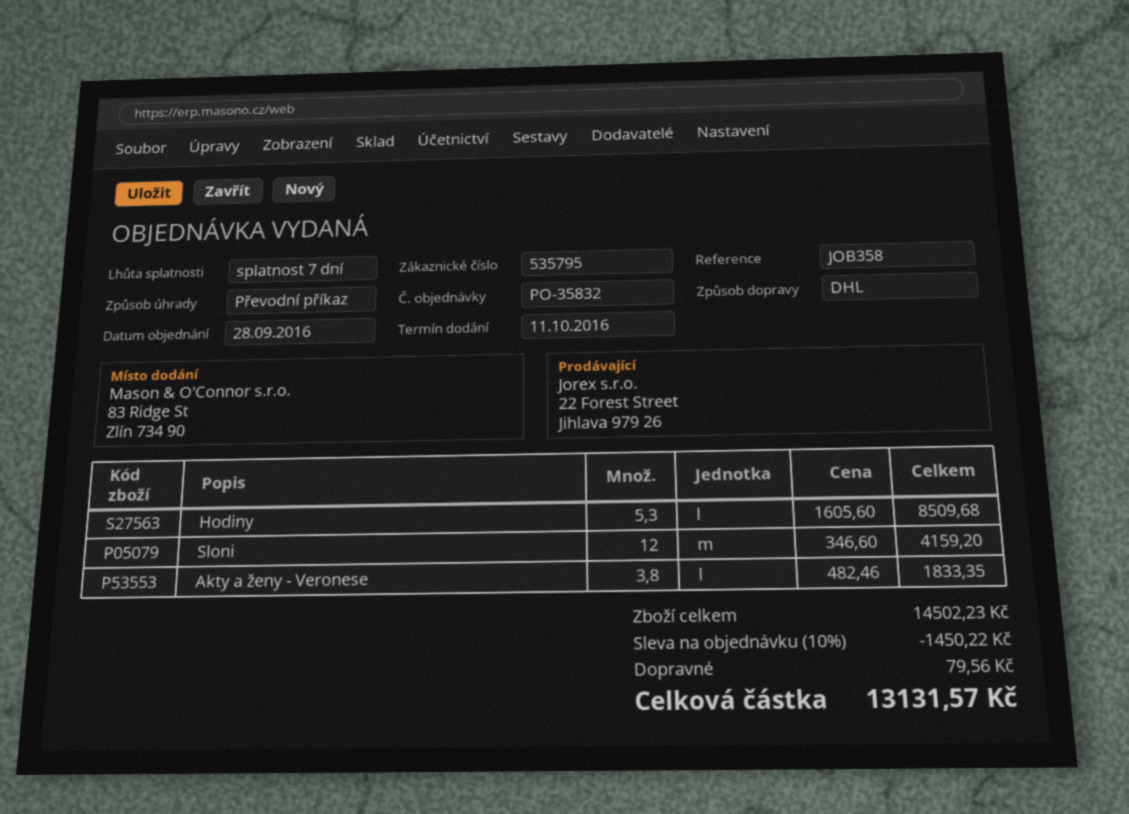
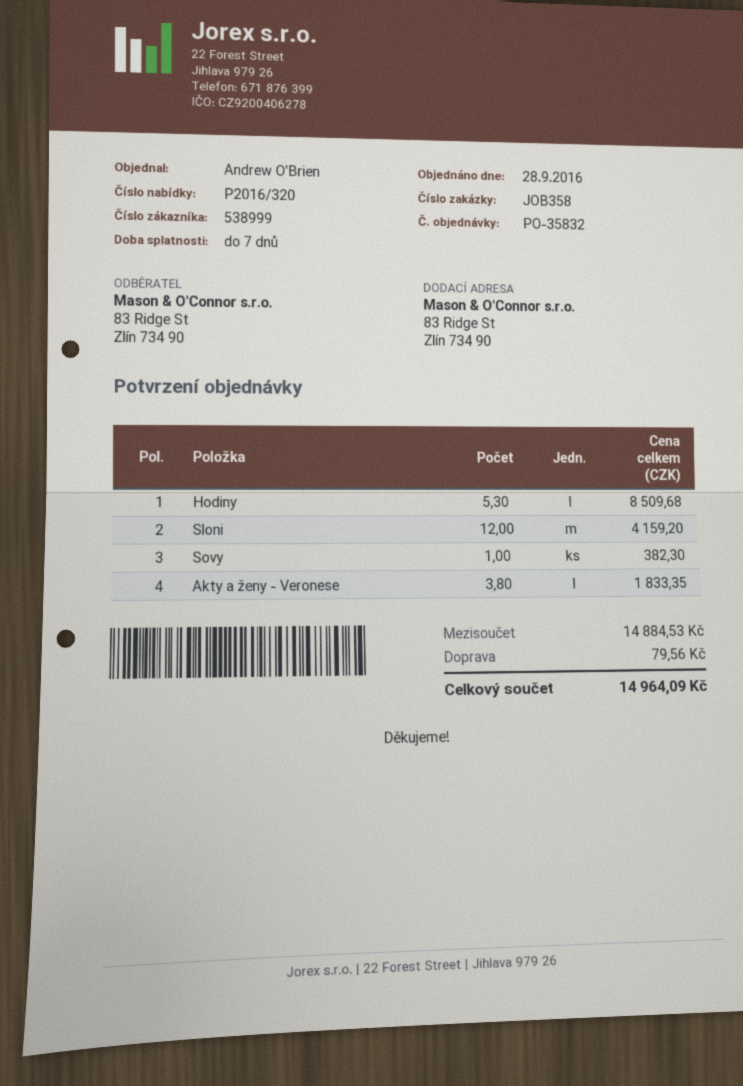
customer number: 535795 -> 538999
Sovy: none -> 1 for 382.30
subtotal: 14502.23 -> 14884.53
discount: 10% = 1450.22 -> none
total: 13131.57 -> 14964.09

